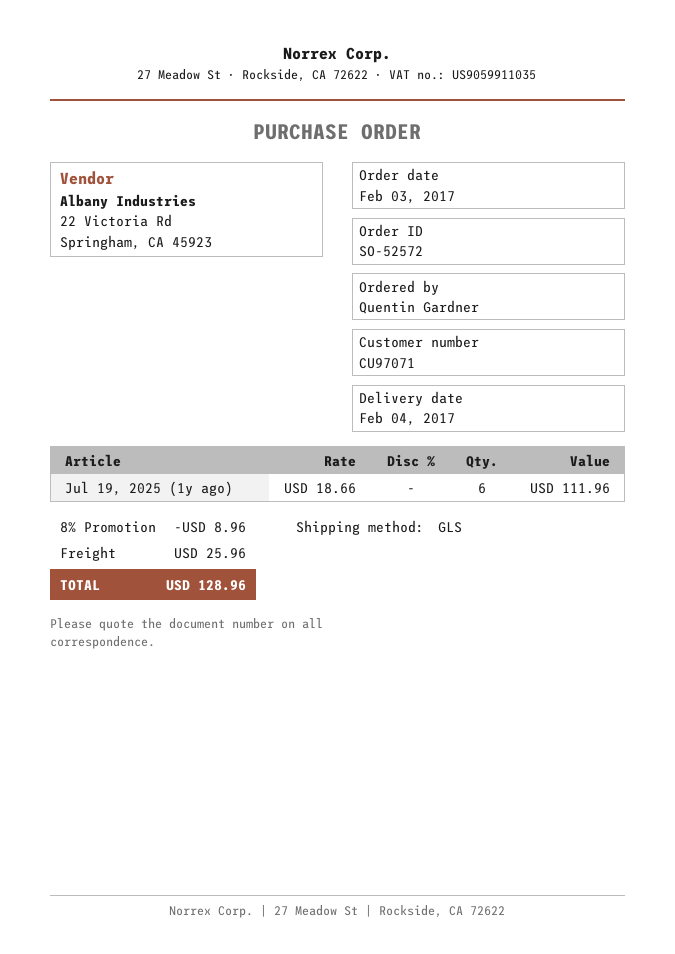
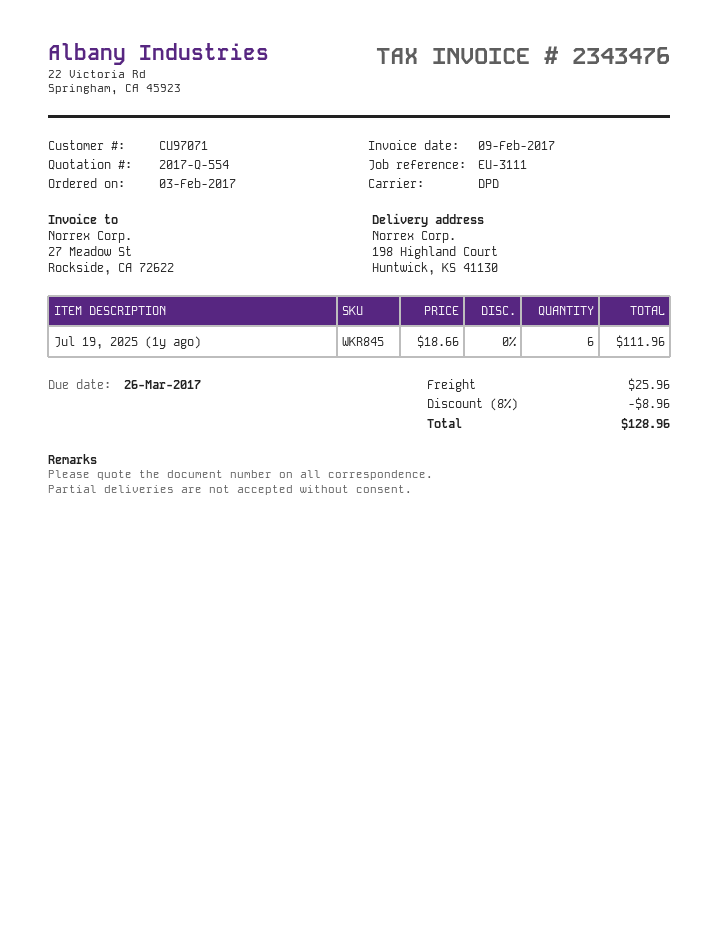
shipping method: GLS -> DPD

